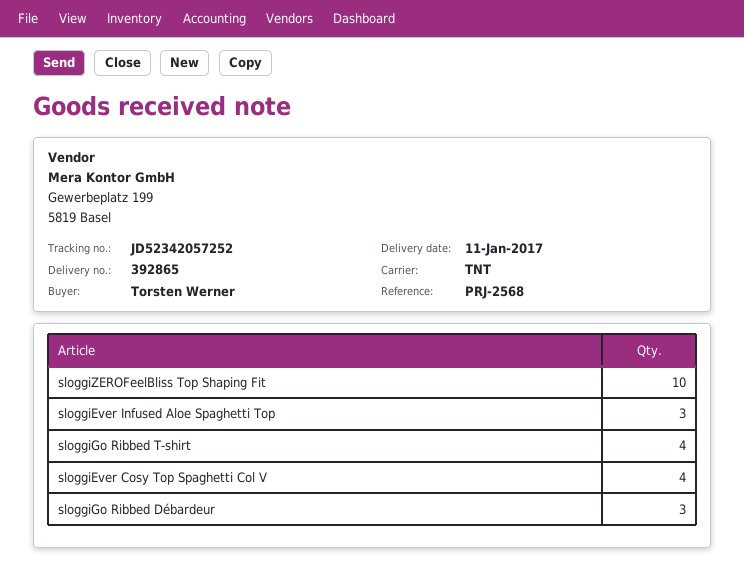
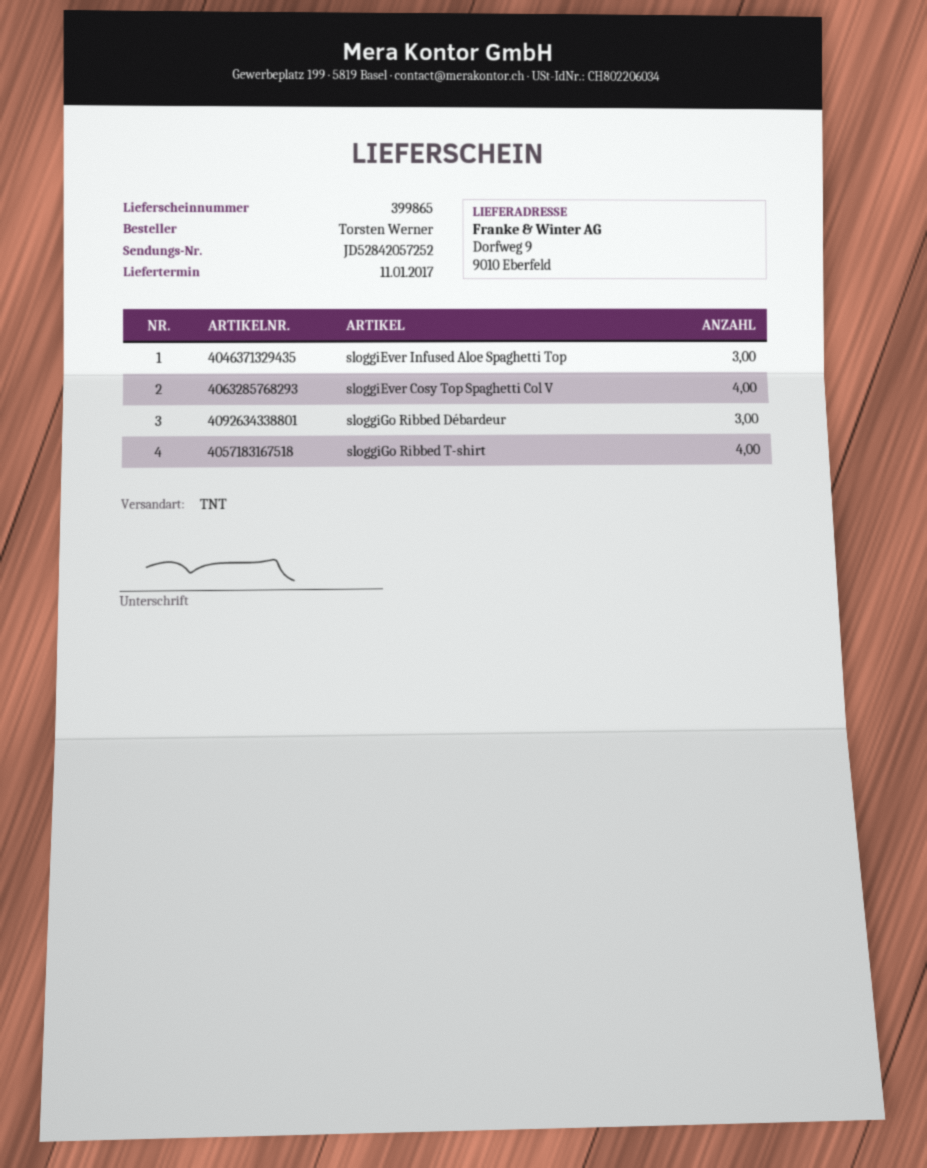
delivery note number: 392865 -> 399865
tracking number: JD52342057252 -> JD52842057252
sloggiZEROFeelBliss Top Shaping Fit: 10 -> none

